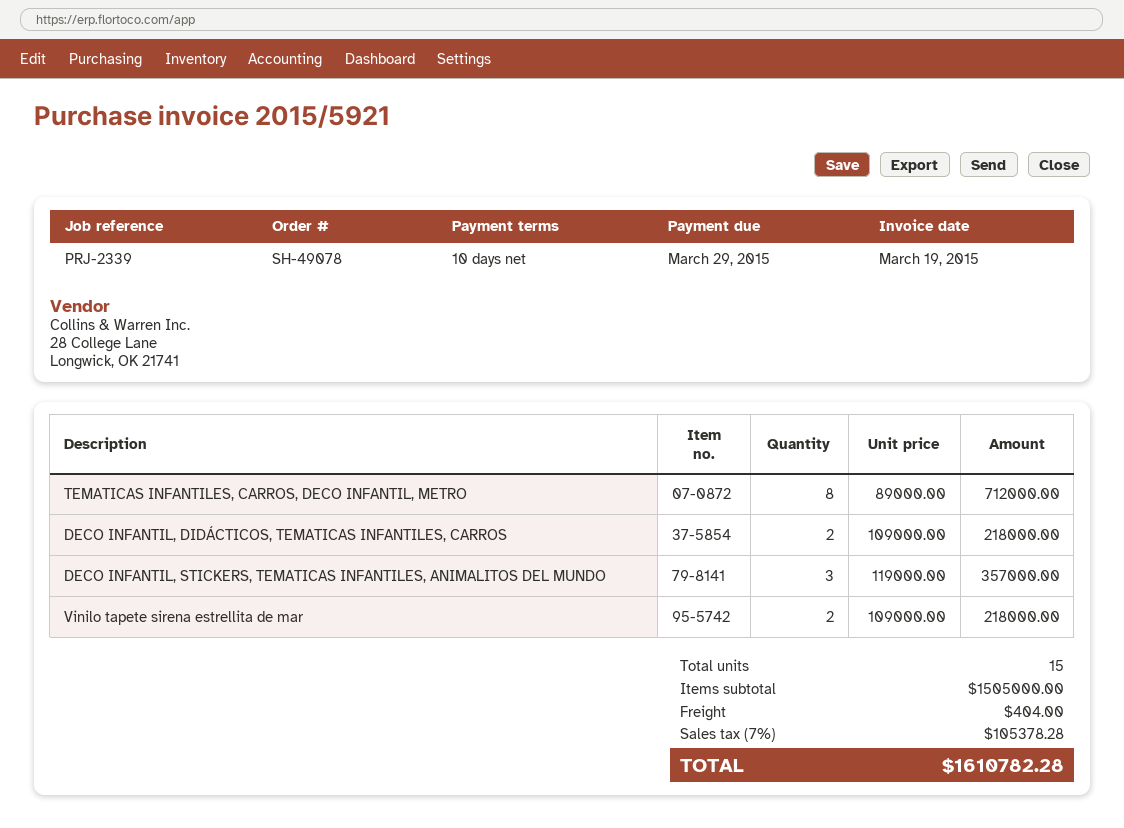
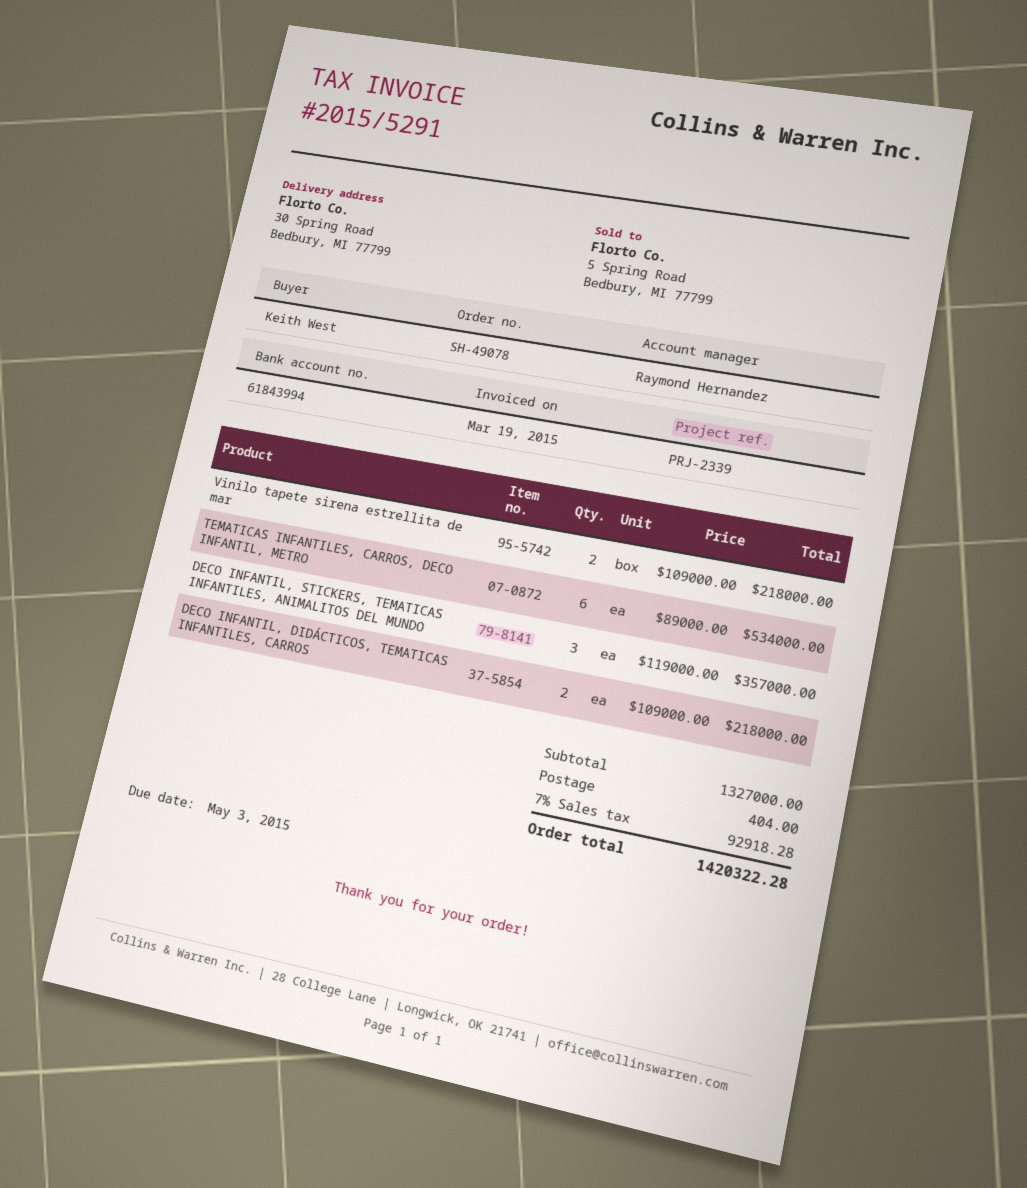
invoice number: 2015/5921 -> 2015/5291
due date: 2015-03-29 -> 2015-05-03
TEMATICAS INFANTILES, CARROS, DECO INFANTIL, METRO: 8 x 89000.00 = 712000.00 -> 6 x 89000.00 = 534000.00
subtotal: 1505000.00 -> 1327000.00
tax: 7% = 105378.28 -> 7% = 92918.28
total: 1610782.28 -> 1420322.28

